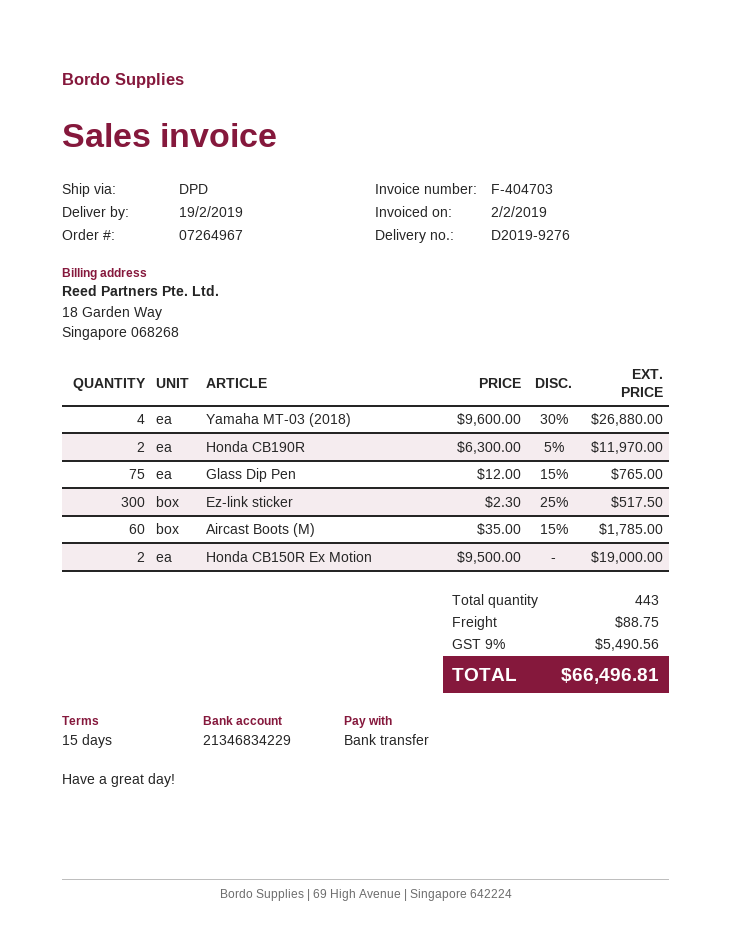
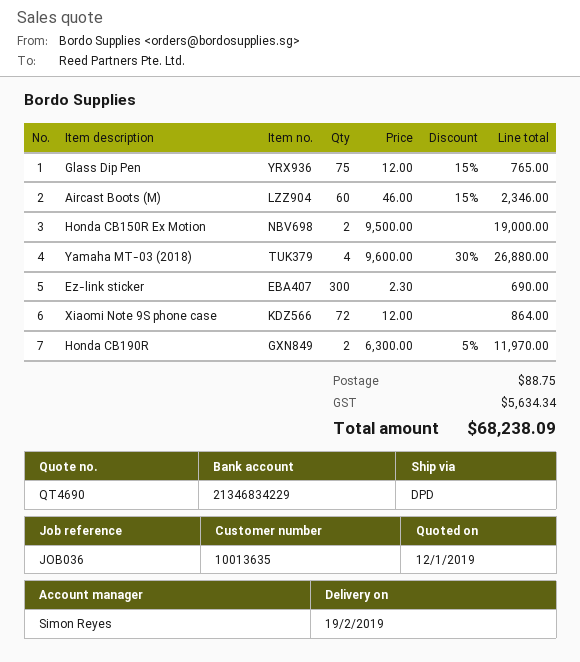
Ez-link sticker: 300 x 2.30 - 25% = 517.50 -> 300 x 2.30 = 690.00
Aircast Boots (M): 60 x 35.00 - 15% = 1785.00 -> 60 x 46.00 - 15% = 2346.00
Xiaomi Note 9S phone case: none -> 72 x 12.00 = 864.00
tax: 5490.56 -> 5634.34
total: 66496.81 -> 68238.09

